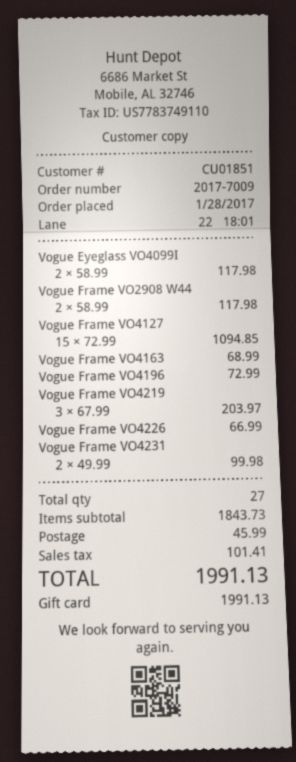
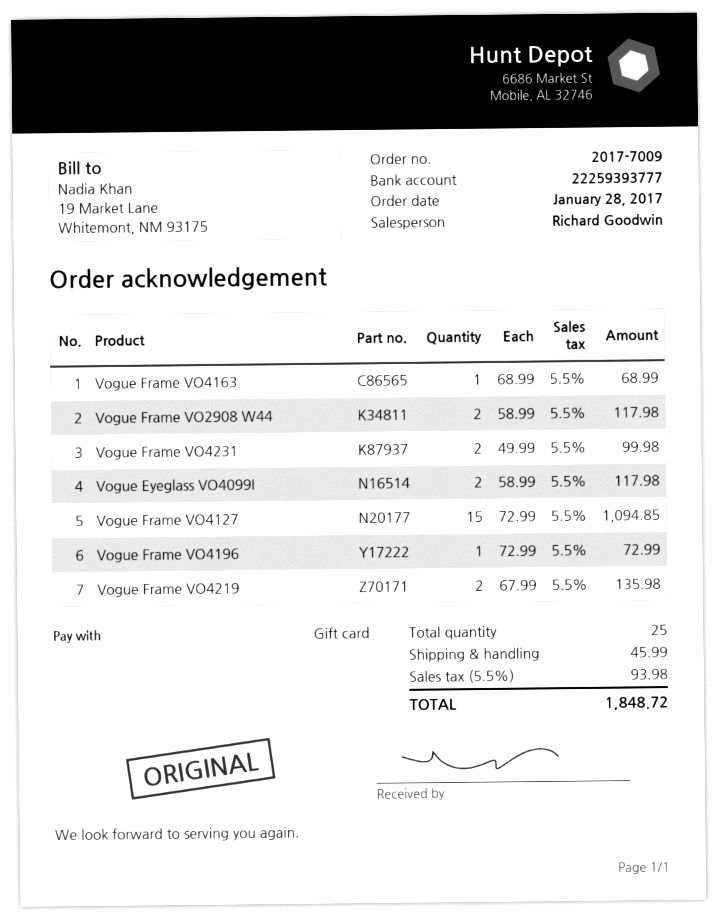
Vogue Frame VO4219: 3 x 67.99 = 203.97 -> 2 x 67.99 = 135.98
Vogue Frame VO4226: 1 x 66.99 = 66.99 -> none
total quantity: 27 -> 25
tax: 101.41 -> 93.98
total: 1991.13 -> 1848.72

